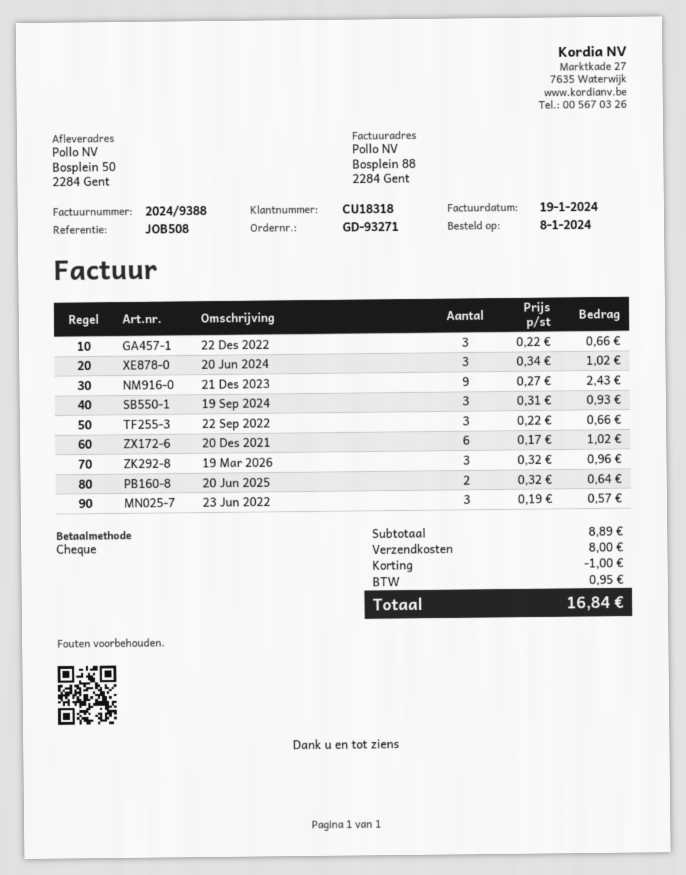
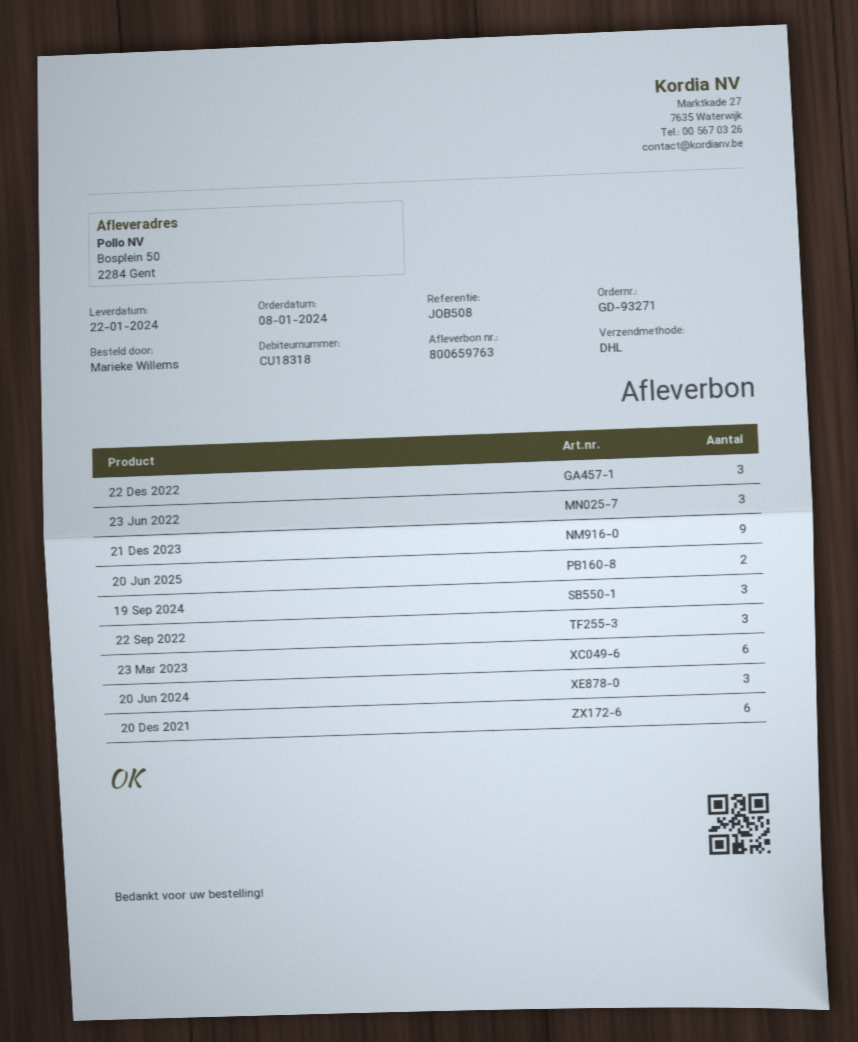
19 Mar 2026: 3 -> none
23 Mar 2023: none -> 6

